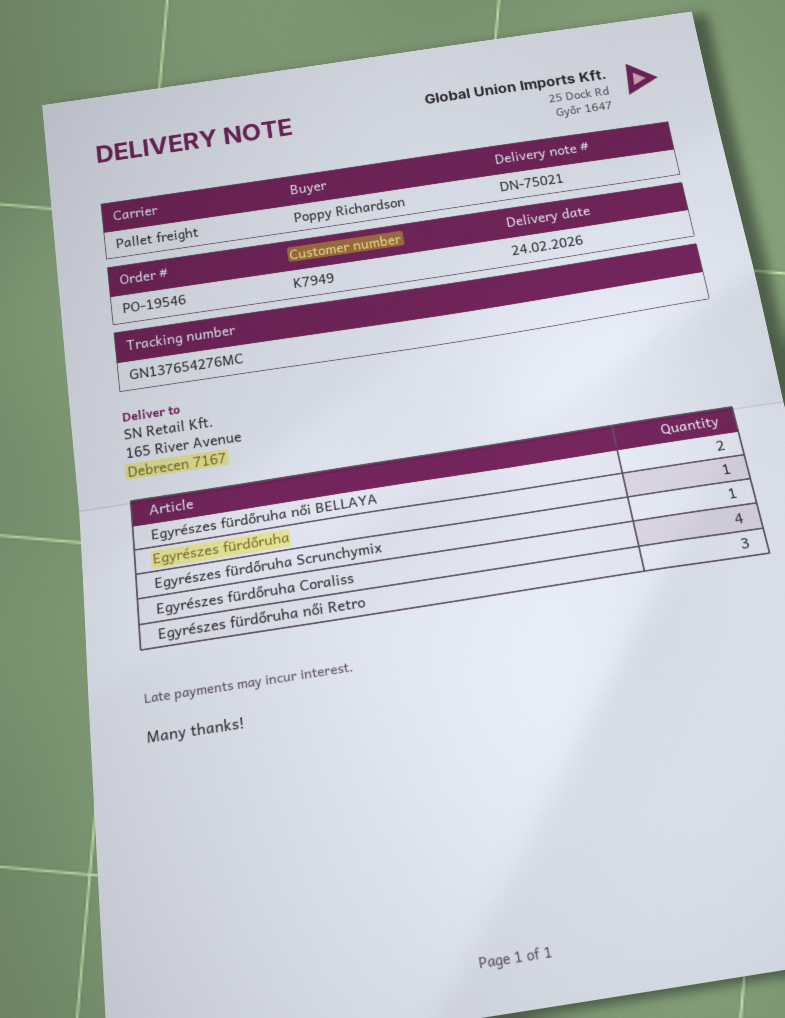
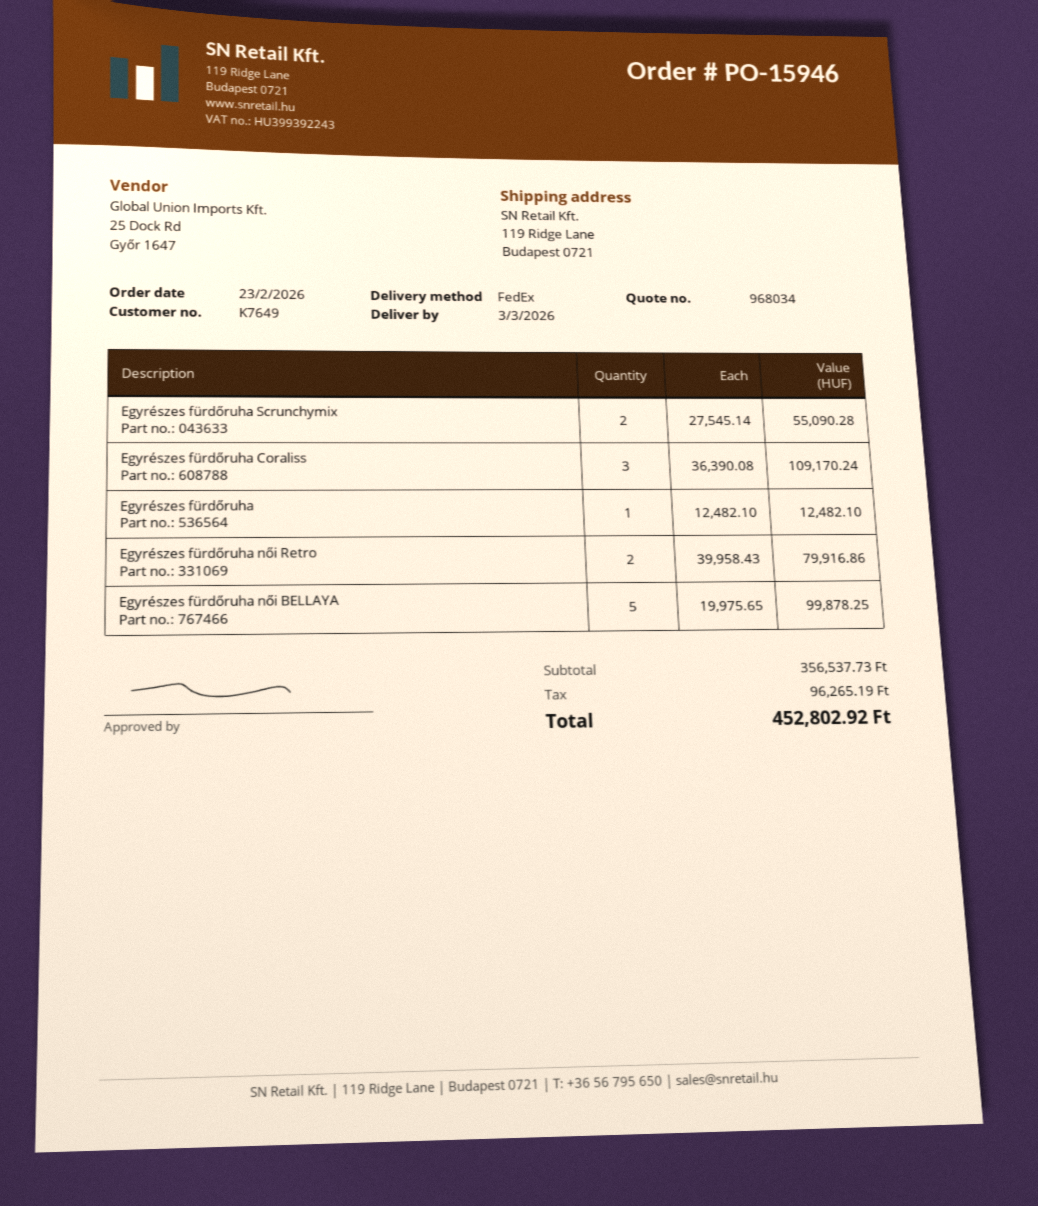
order number: PO-19546 -> PO-15946
delivery date: 2026-02-24 -> 2026-03-03
customer number: K7949 -> K7649
shipping method: pallet freight -> FedEx
ship to: 165 River Avenue, Debrecen 7167 -> 119 Ridge Lane, Budapest 0721
Egyrészes fürdőruha női BELLAYA: 2 -> 5
Egyrészes fürdőruha Scrunchymix: 1 -> 2
Egyrészes fürdőruha Coraliss: 4 -> 3
Egyrészes fürdőruha női Retro: 3 -> 2

